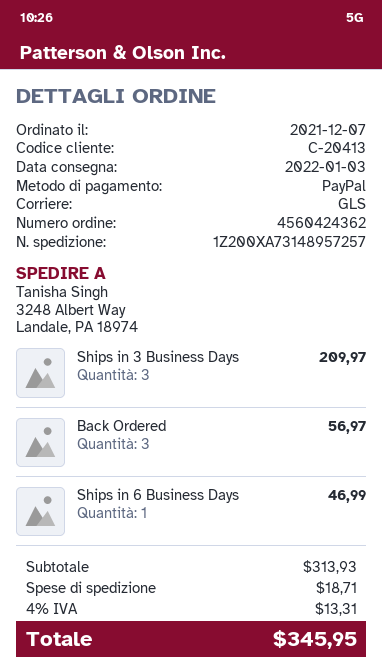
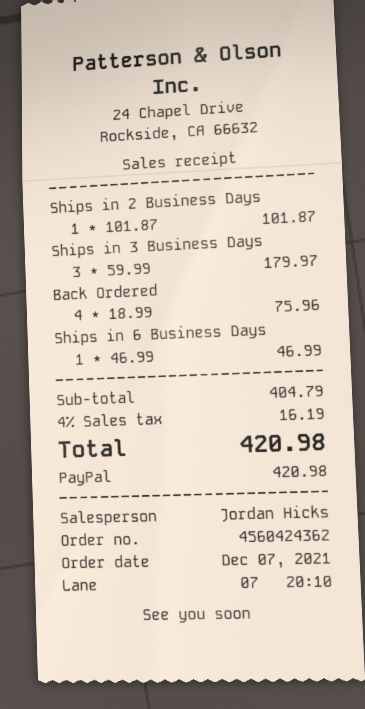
Ships in 3 Business Days: 3 for 209.97 -> 3 for 179.97
Back Ordered: 3 for 56.97 -> 4 for 75.96
Ships in 2 Business Days: none -> 1 for 101.87
subtotal: 313.93 -> 404.79
shipping: 18.71 -> none
tax: 4% = 13.31 -> 4% = 16.19
total: 345.95 -> 420.98

